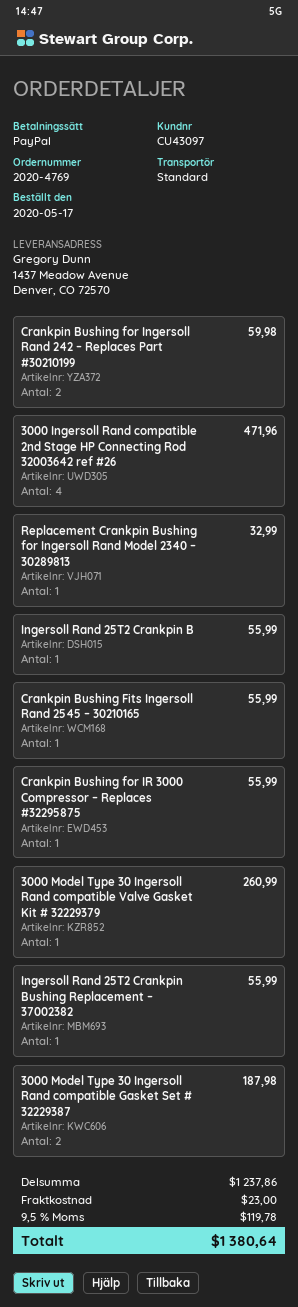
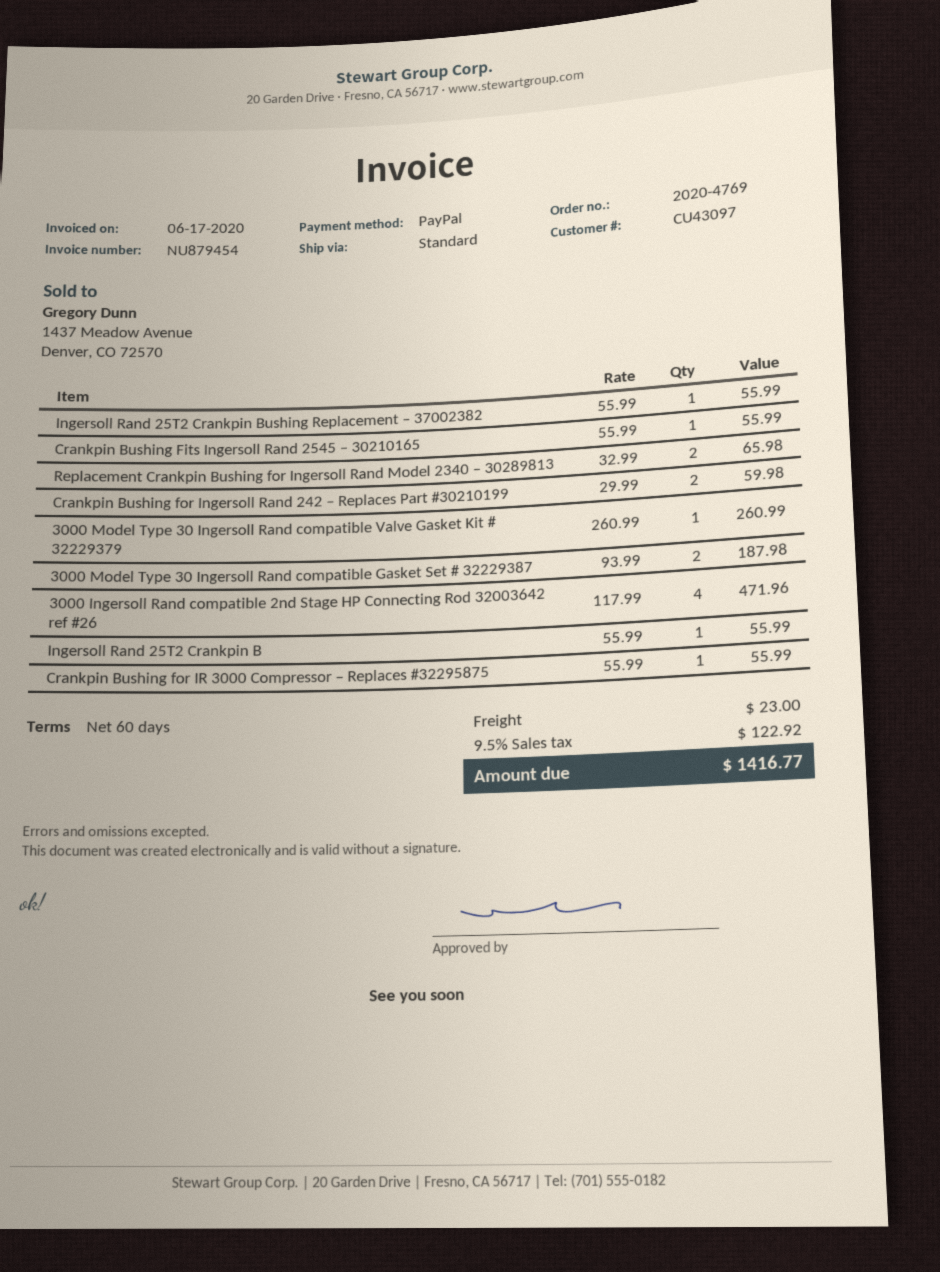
Replacement Crankpin Bushing for Ingersoll Rand Model 2340 – 30289813: 1 for 32.99 -> 2 for 65.98
tax: 9.5% = 119.78 -> 9.5% = 122.92
total: 1380.64 -> 1416.77

